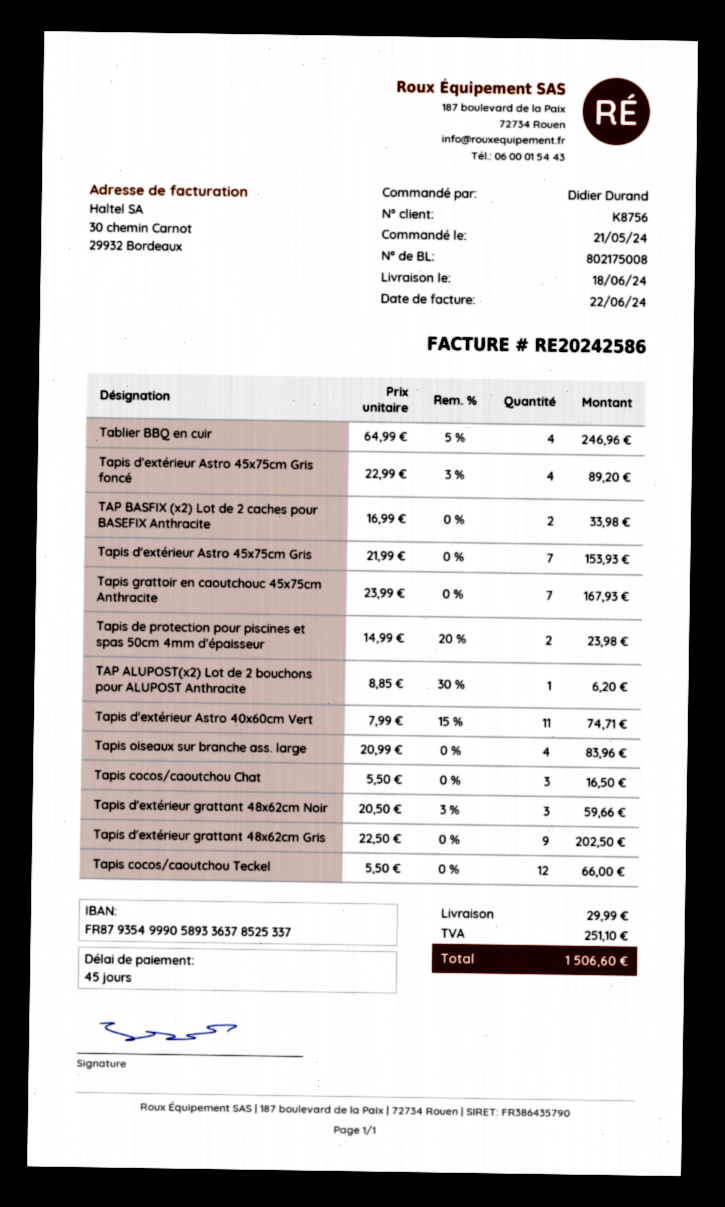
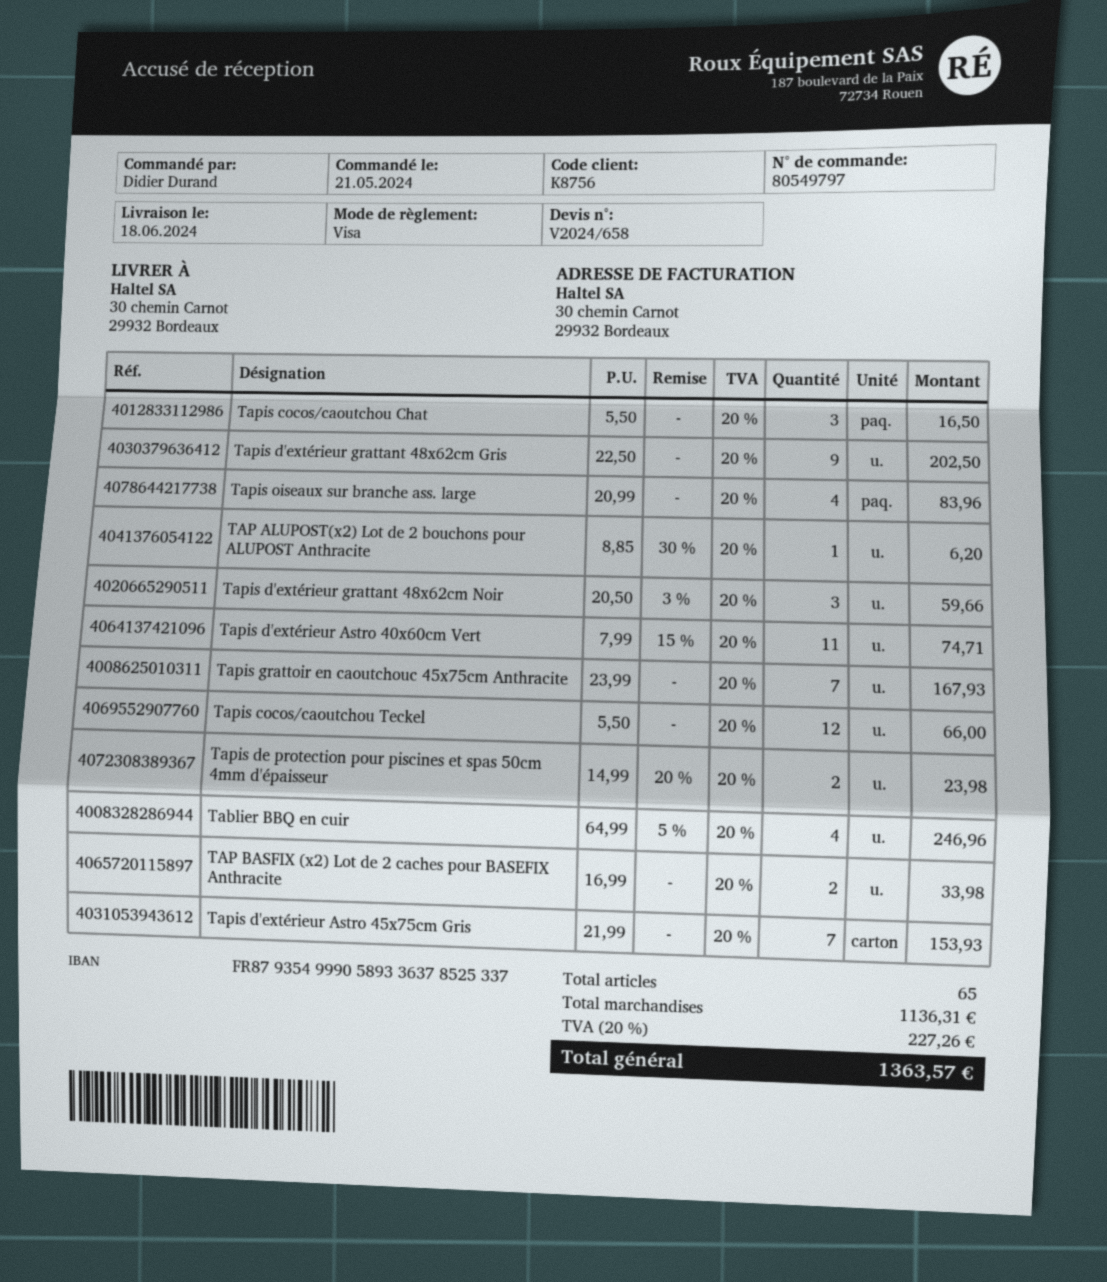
Tapis d'extérieur Astro 45x75cm Gris foncé: 4 x 22.99 - 3% = 89.20 -> none
shipping: 29.99 -> none
tax: 251.10 -> 227.26
total: 1506.60 -> 1363.57

